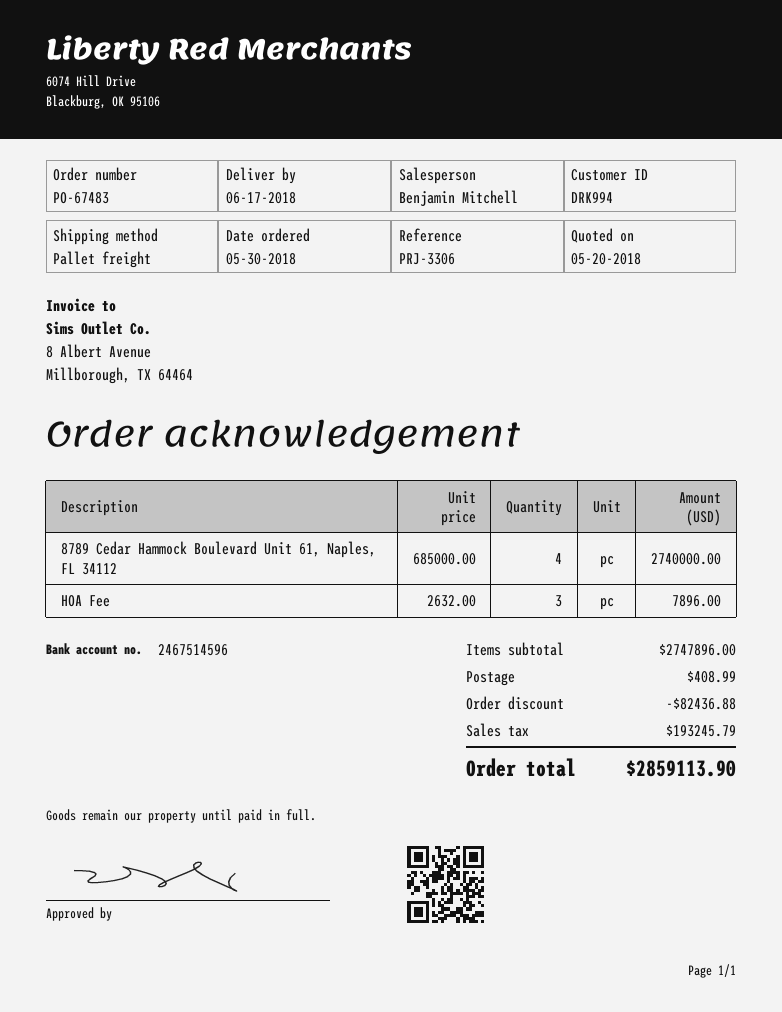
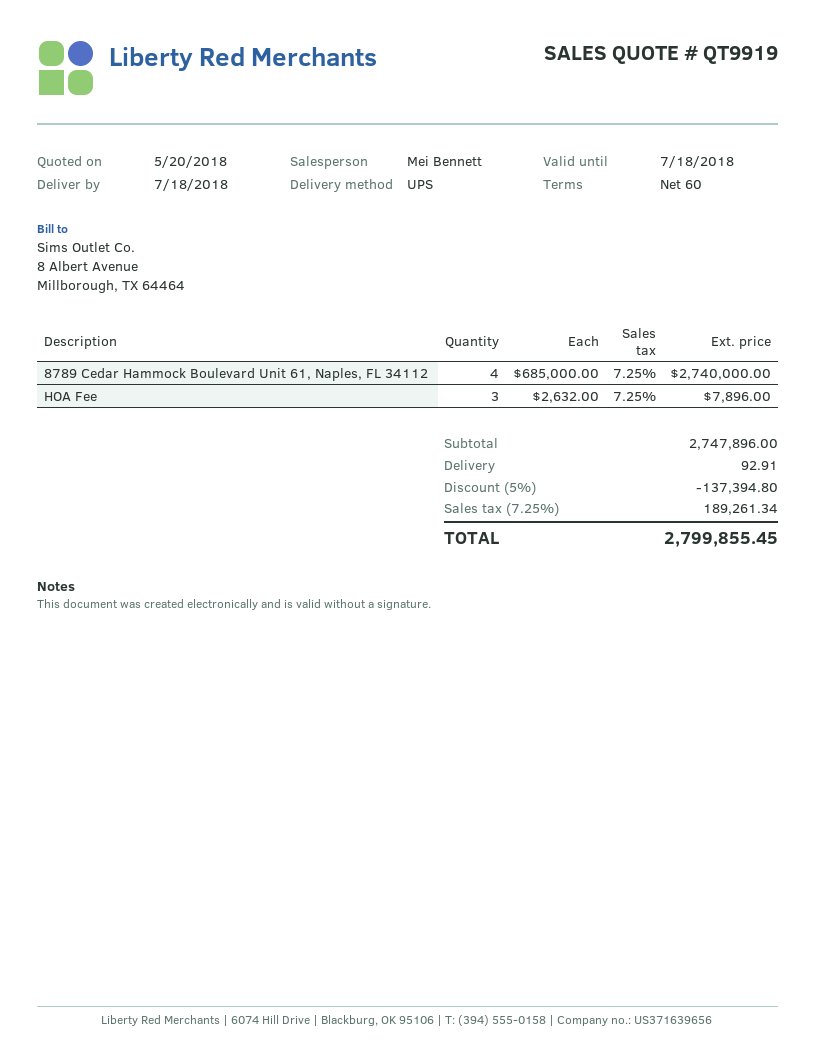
delivery date: 2018-06-17 -> 2018-07-18
sales rep: Benjamin Mitchell -> Mei Bennett
shipping method: pallet freight -> UPS
discount: 82436.88 -> 137394.80
shipping: 408.99 -> 92.91
tax: 193245.79 -> 189261.34
total: 2859113.90 -> 2799855.45

